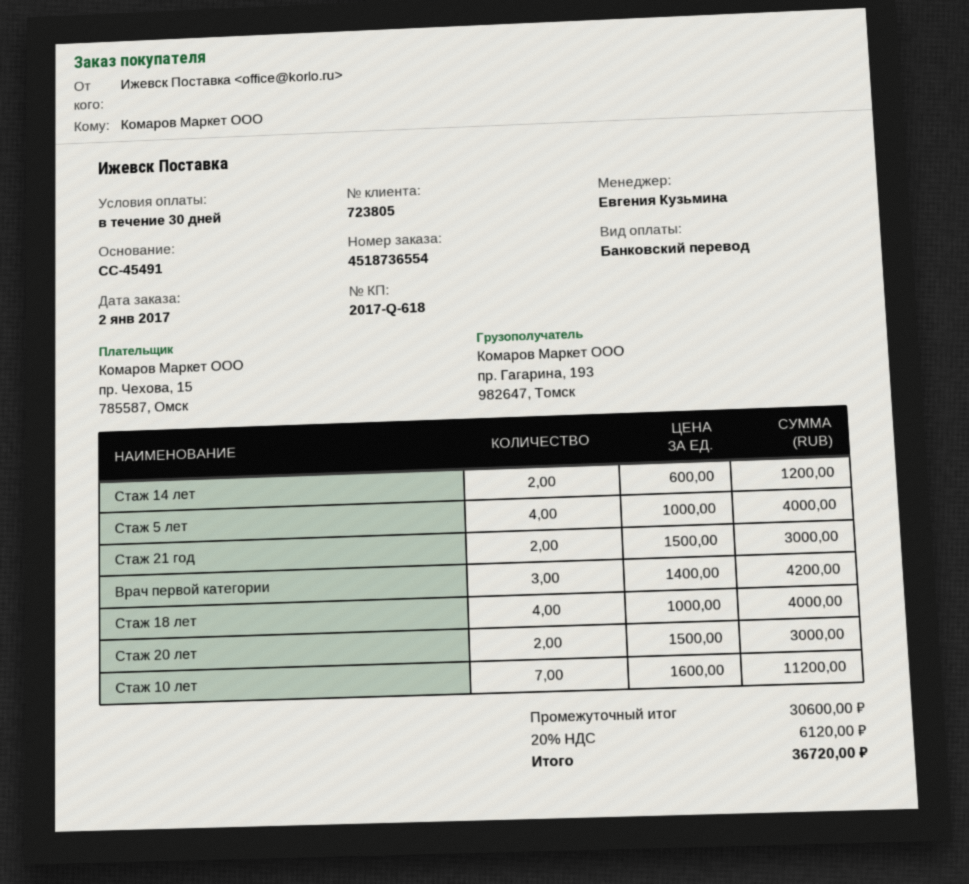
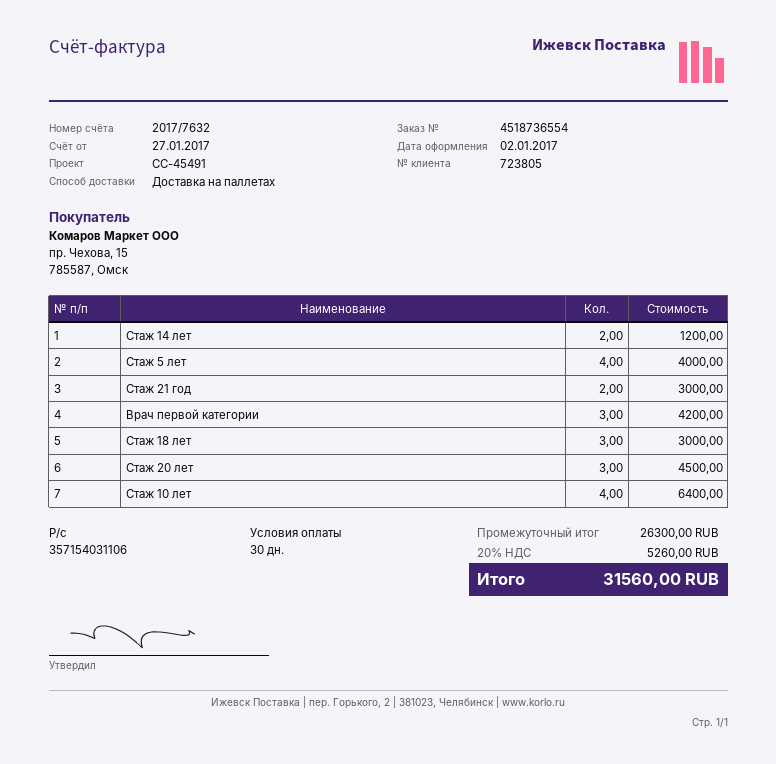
Стаж 18 лет: 4 for 4000.00 -> 3 for 3000.00
Стаж 20 лет: 2 for 3000.00 -> 3 for 4500.00
Стаж 10 лет: 7 for 11200.00 -> 4 for 6400.00
subtotal: 30600.00 -> 26300.00
tax: 20% = 6120.00 -> 20% = 5260.00
total: 36720.00 -> 31560.00

